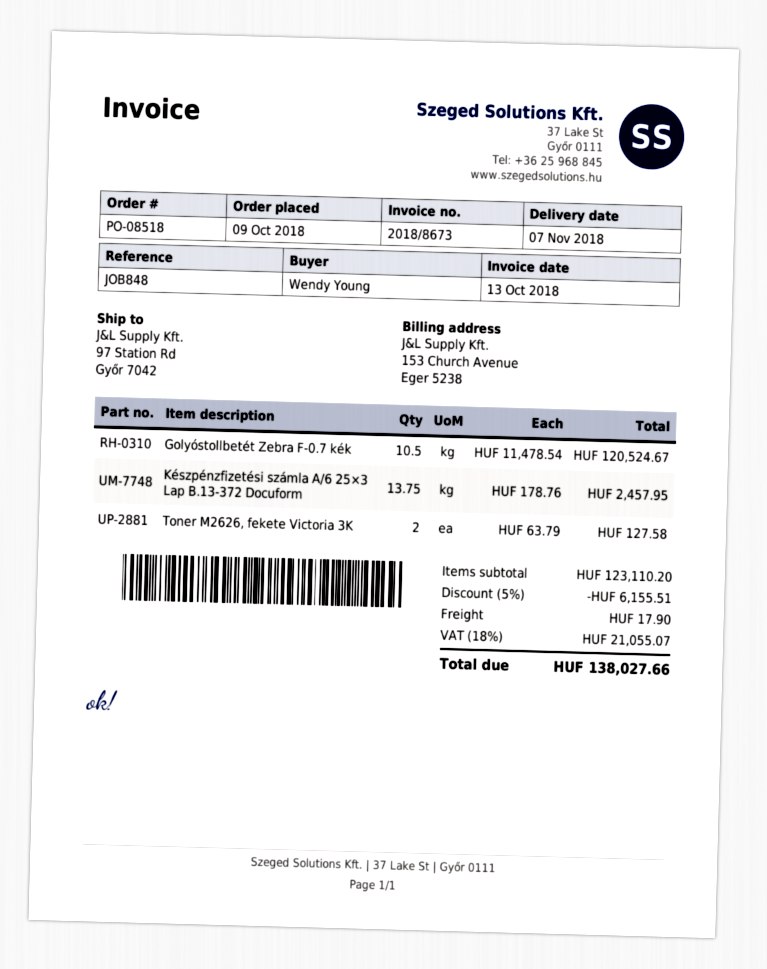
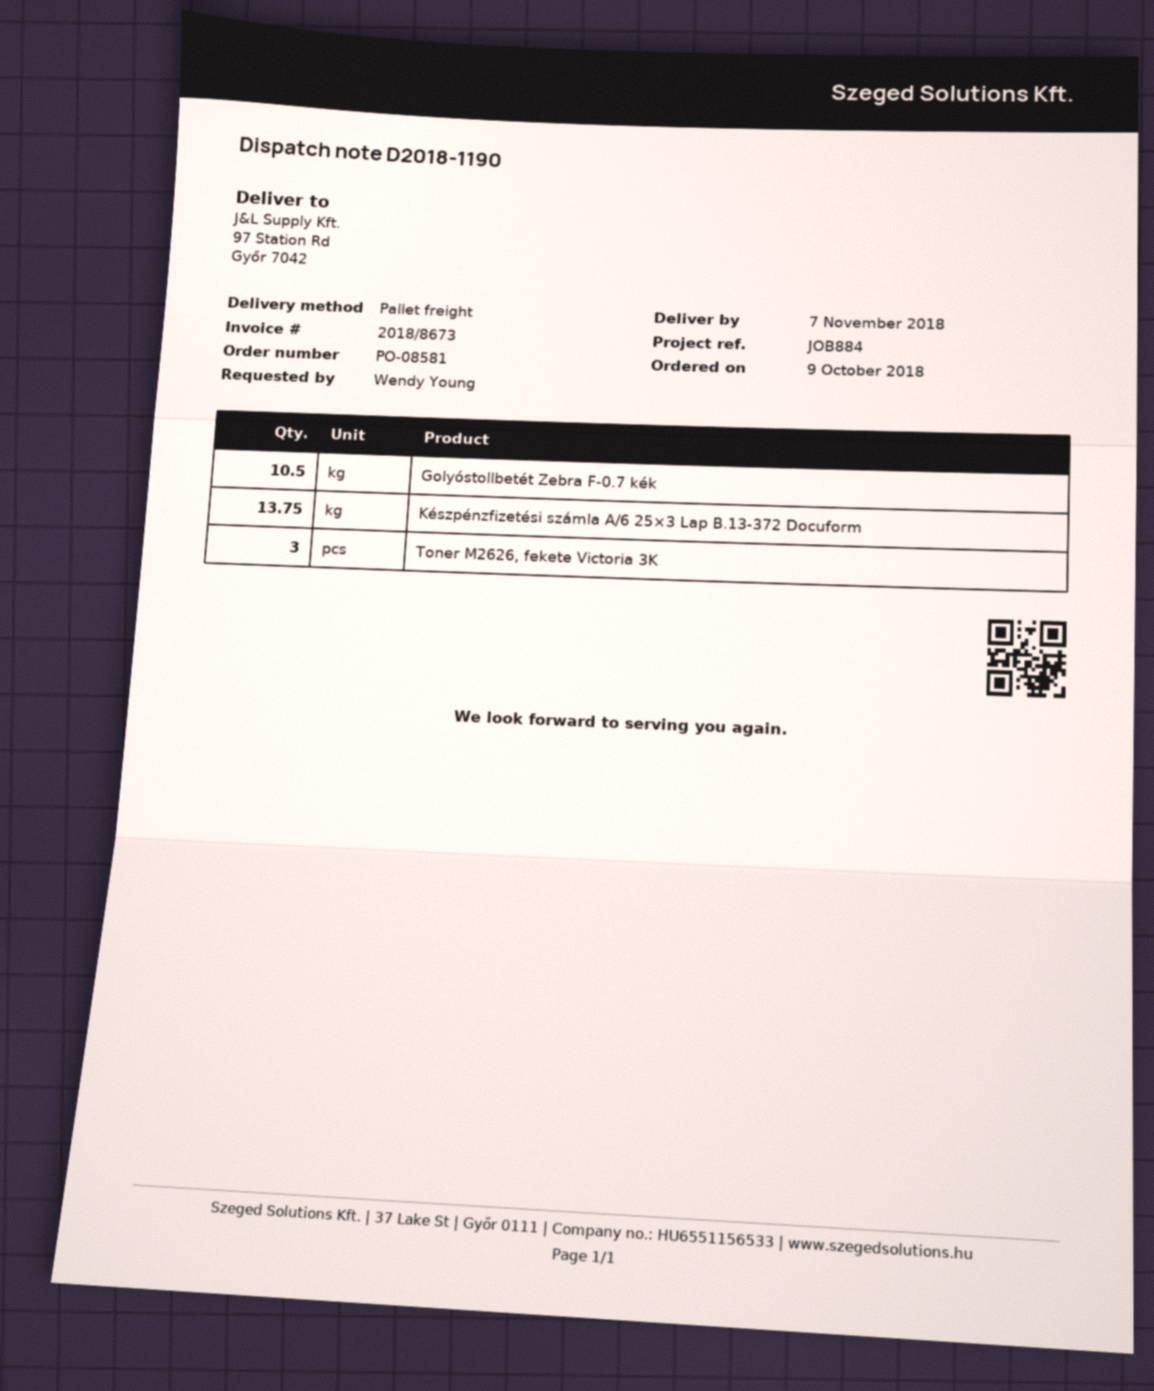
order number: PO-08518 -> PO-08581
reference: JOB848 -> JOB884
Toner M2626, fekete Victoria 3K: 2 -> 3

